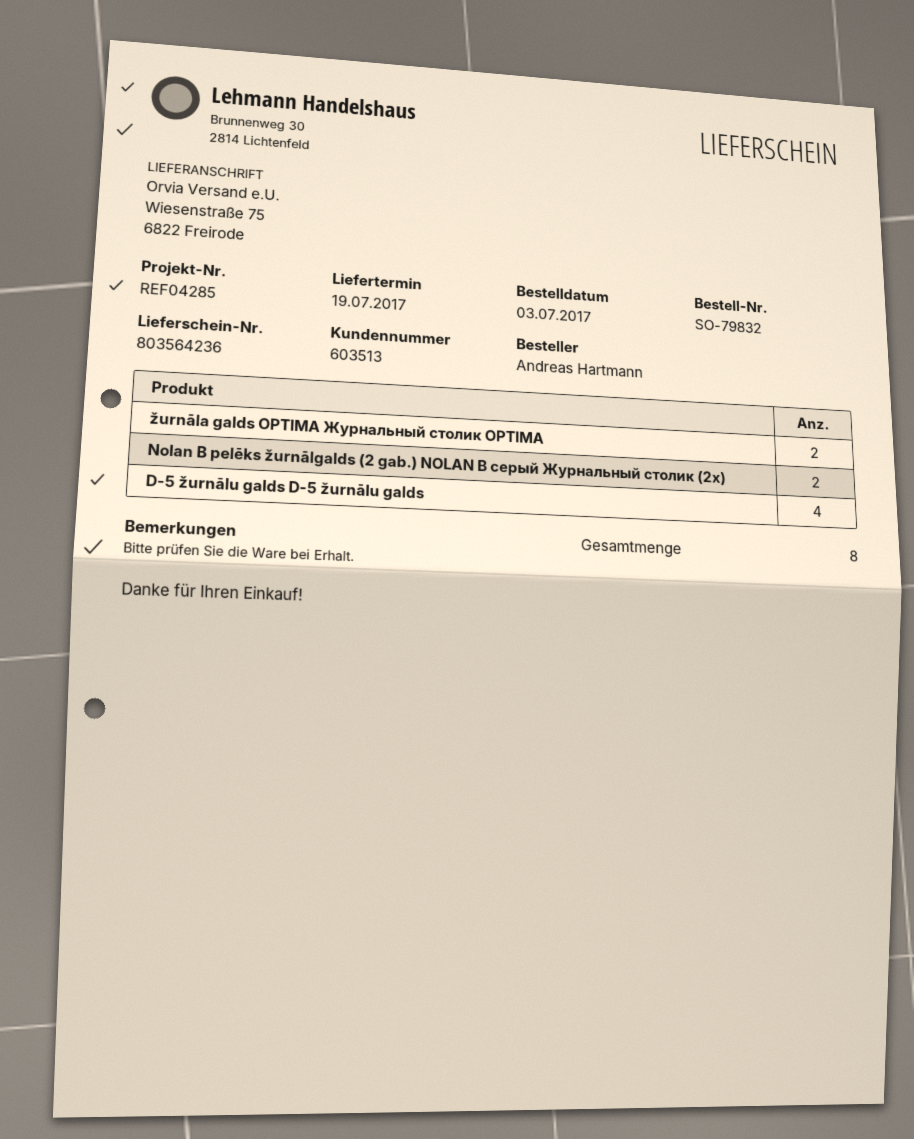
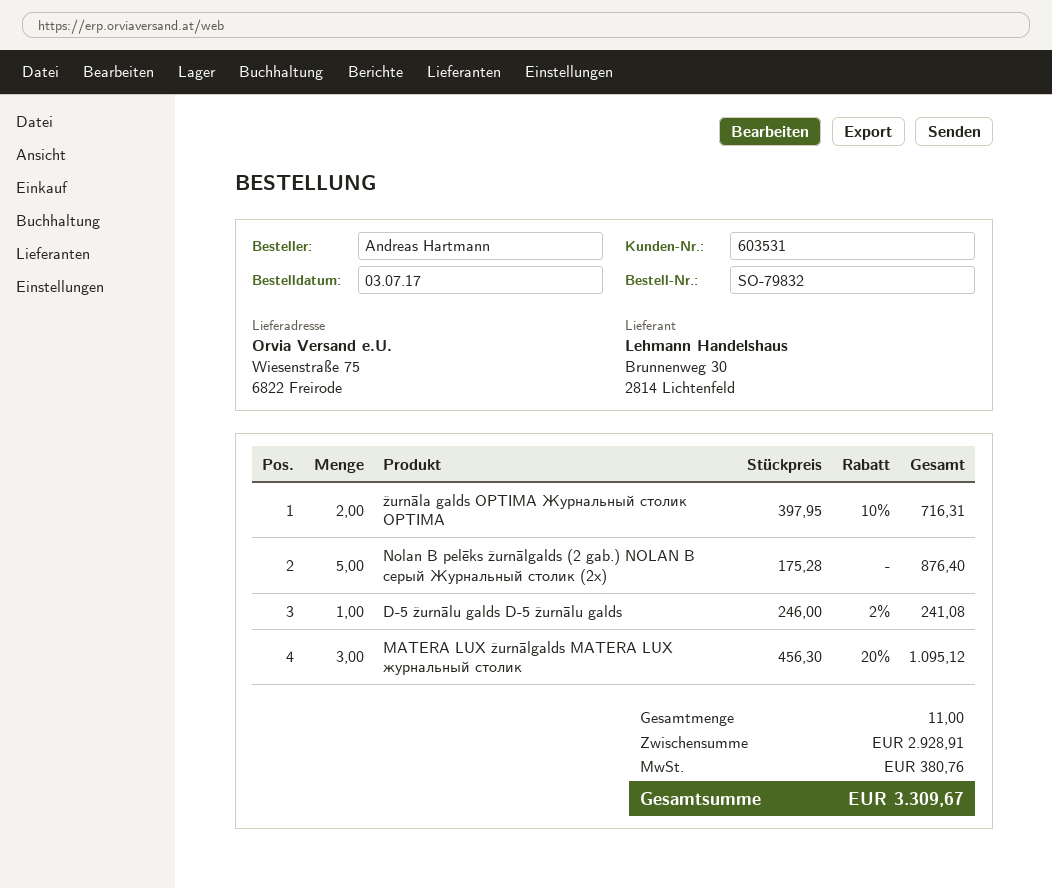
customer number: 603513 -> 603531
Nolan B pelēks žurnālgalds (2 gab.) NOLAN B серый Журнальный столик (2x): 2 -> 5
D-5 žurnālu galds D-5 žurnālu galds: 4 -> 1
MATERA LUX žurnālgalds MATERA LUX журнальный столик: none -> 3
total quantity: 8 -> 11

